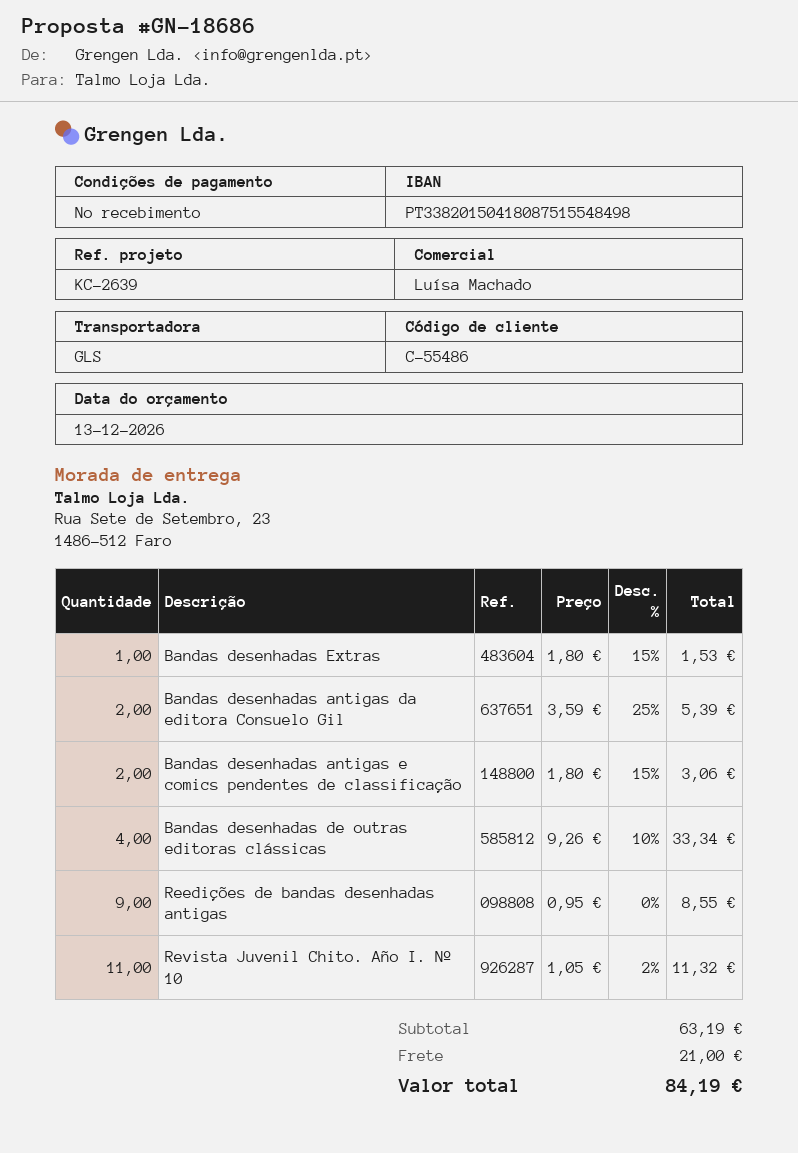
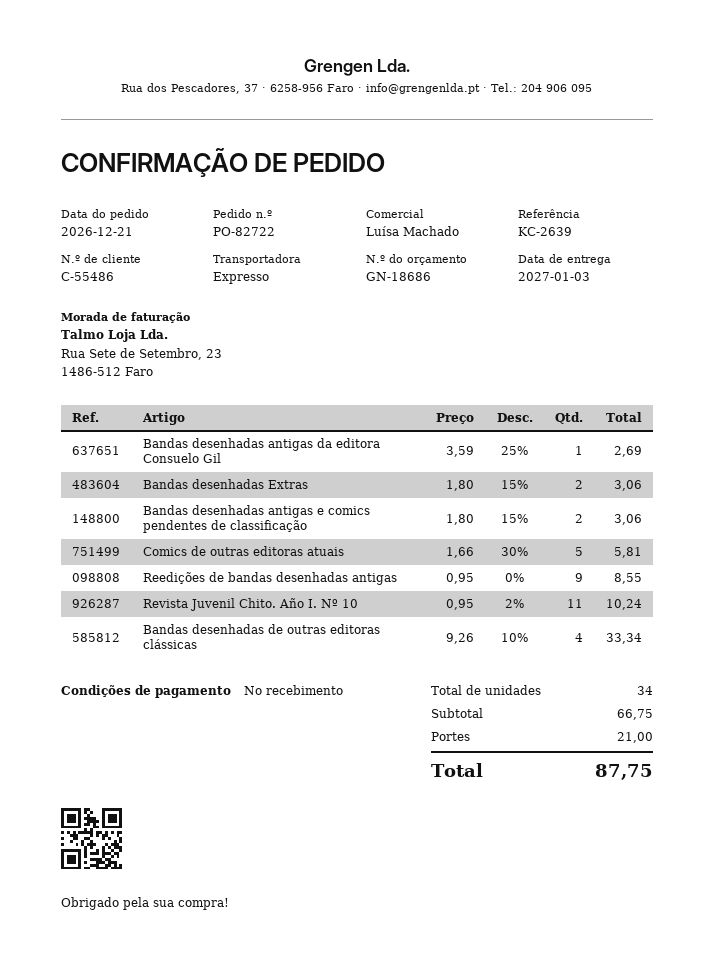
shipping method: GLS -> express
Bandas desenhadas Extras: 1 x 1.80 - 15% = 1.53 -> 2 x 1.80 - 15% = 3.06
Bandas desenhadas antigas da editora Consuelo Gil: 2 x 3.59 - 25% = 5.39 -> 1 x 3.59 - 25% = 2.69
Revista Juvenil Chito. Año I. Nº 10: 11 x 1.05 - 2% = 11.32 -> 11 x 0.95 - 2% = 10.24
Comics de outras editoras atuais: none -> 5 x 1.66 - 30% = 5.81
subtotal: 63.19 -> 66.75
total: 84.19 -> 87.75

